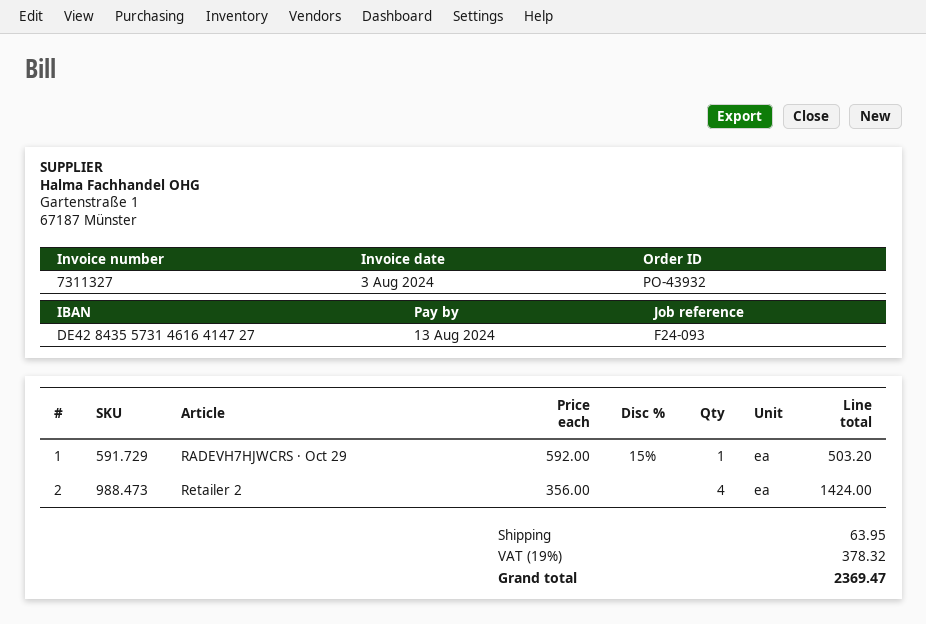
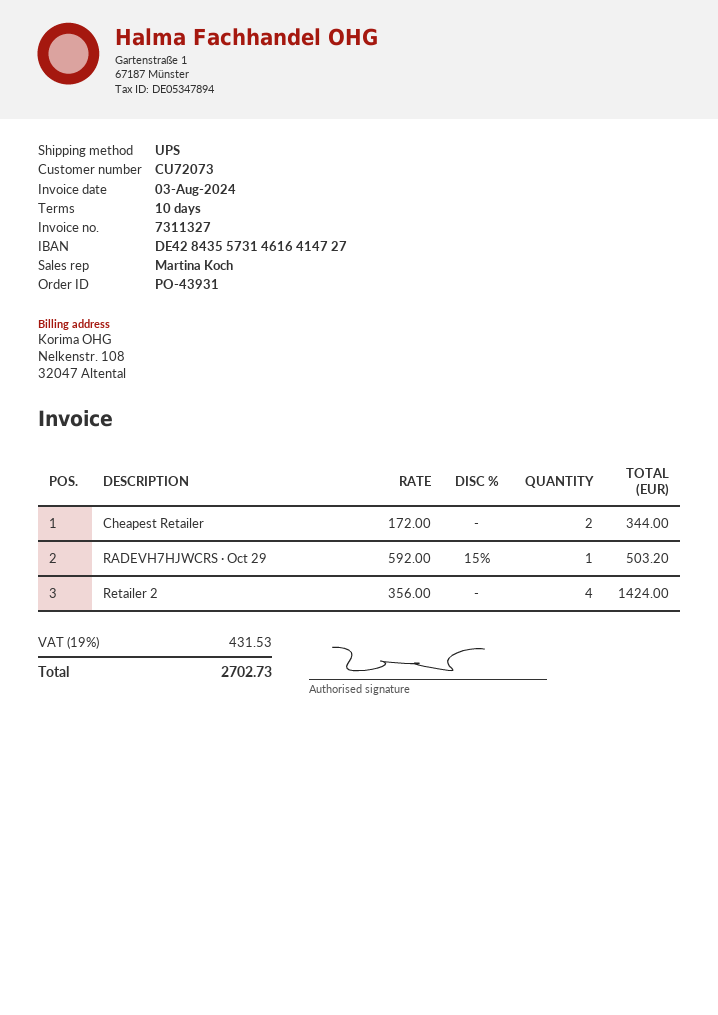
order number: PO-43932 -> PO-43931
Cheapest Retailer: none -> 2 x 172.00 = 344.00
shipping: 63.95 -> none
tax: 19% = 378.32 -> 19% = 431.53
total: 2369.47 -> 2702.73

